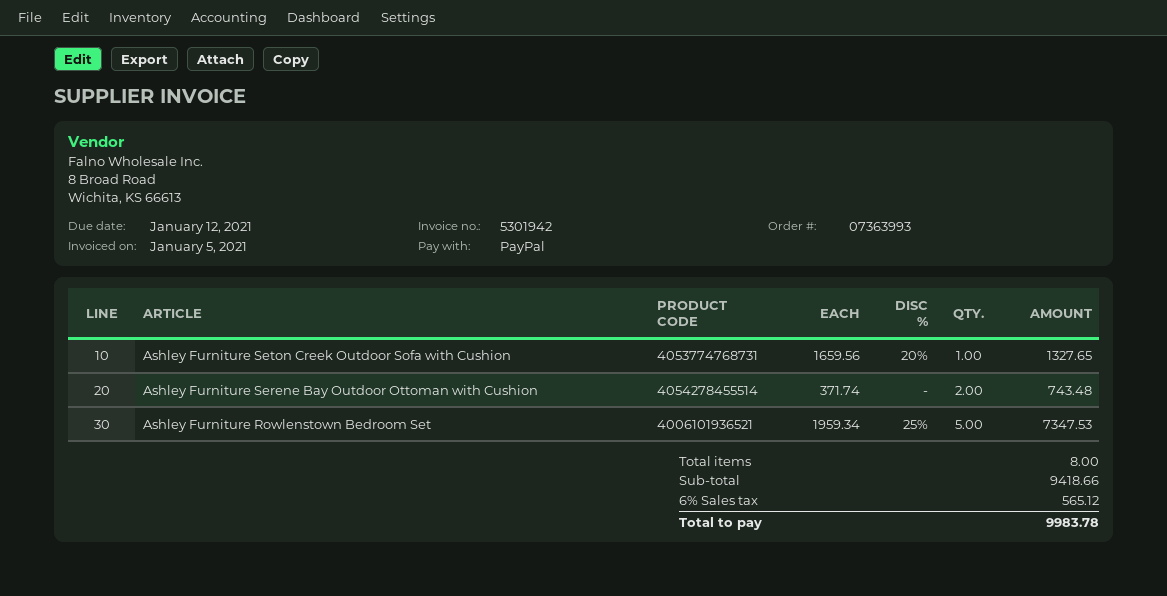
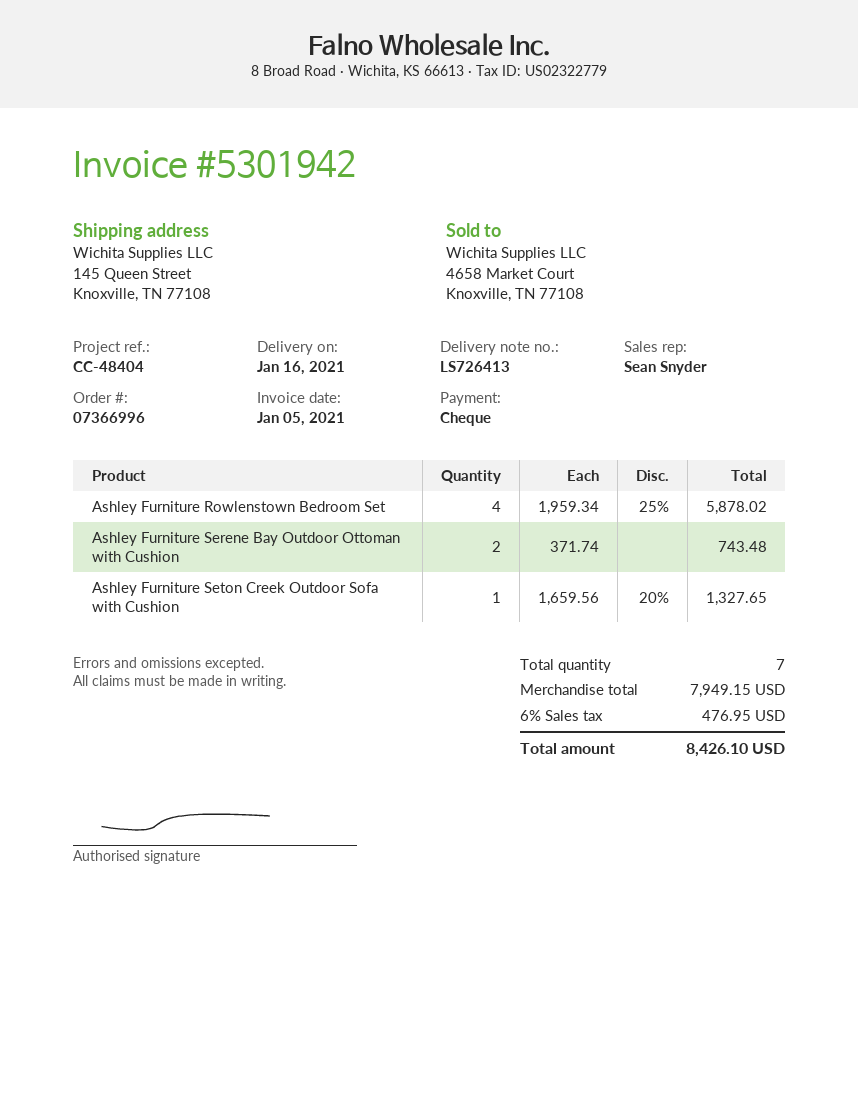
order number: 07363993 -> 07366996
payment method: PayPal -> cheque
Ashley Furniture Rowlenstown Bedroom Set: 5 x 1959.34 - 25% = 7347.53 -> 4 x 1959.34 - 25% = 5878.02
total quantity: 8 -> 7
subtotal: 9418.66 -> 7949.15
tax: 6% = 565.12 -> 6% = 476.95
total: 9983.78 -> 8426.10

